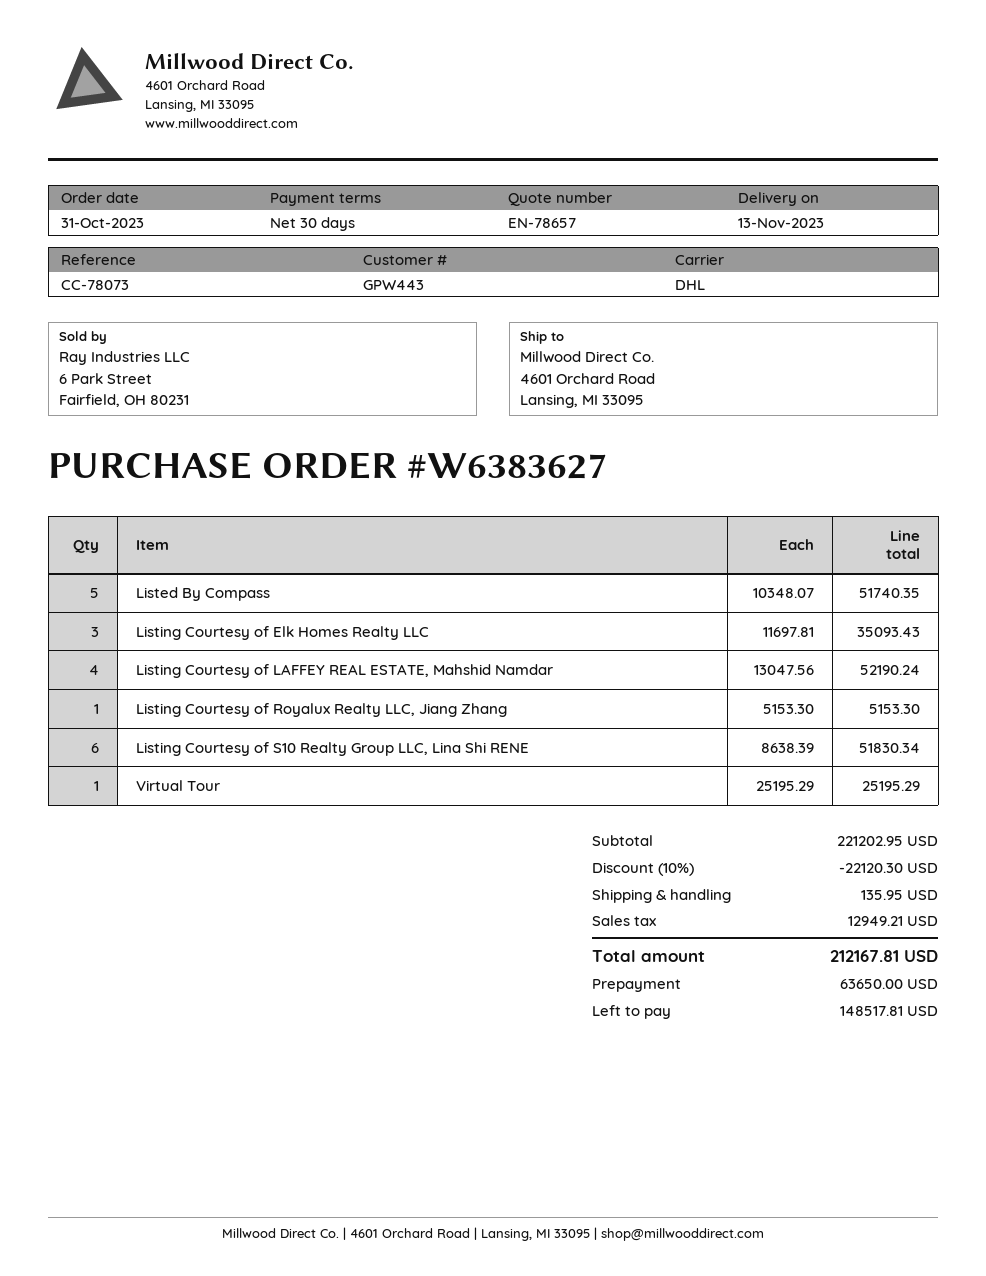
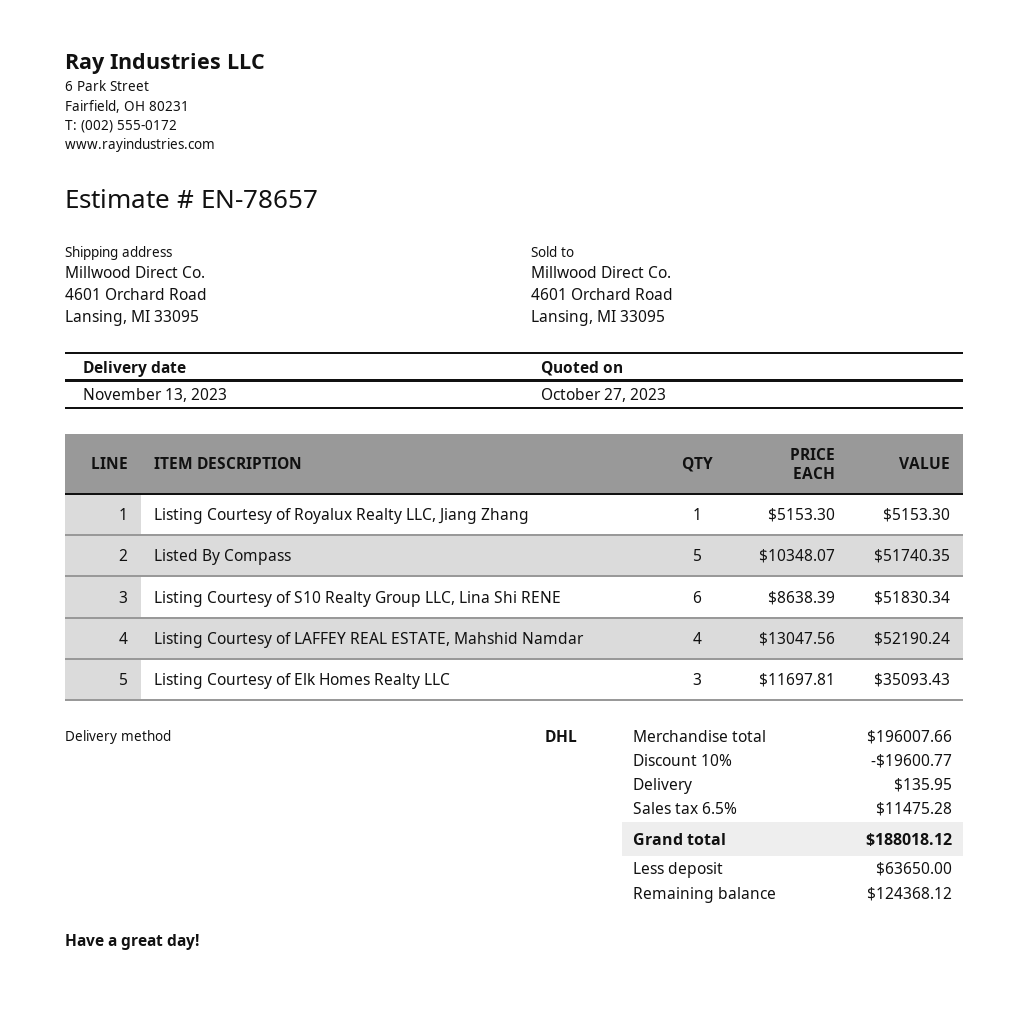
Virtual Tour: 1 x 25195.29 = 25195.29 -> none
subtotal: 221202.95 -> 196007.66
discount: 10% = 22120.30 -> 10% = 19600.77
tax: 12949.21 -> 11475.28
total: 212167.81 -> 188018.12
balance: 148517.81 -> 124368.12

